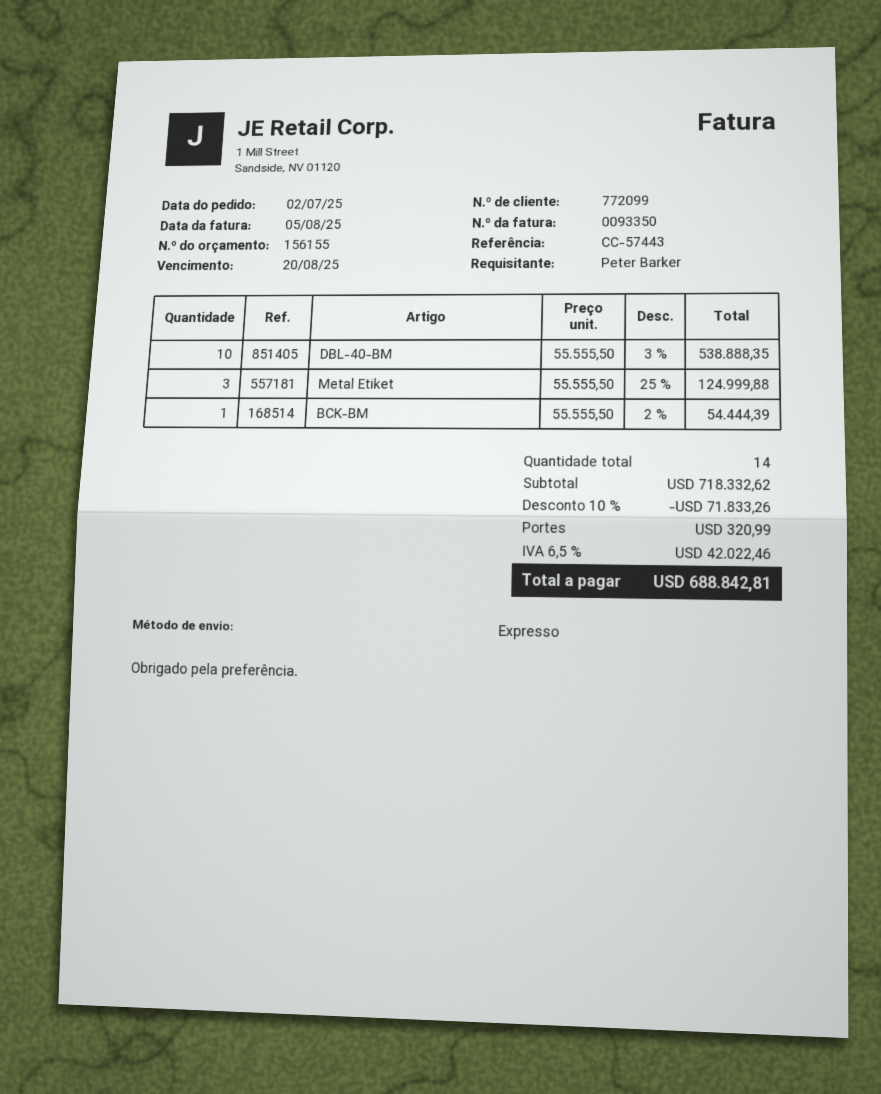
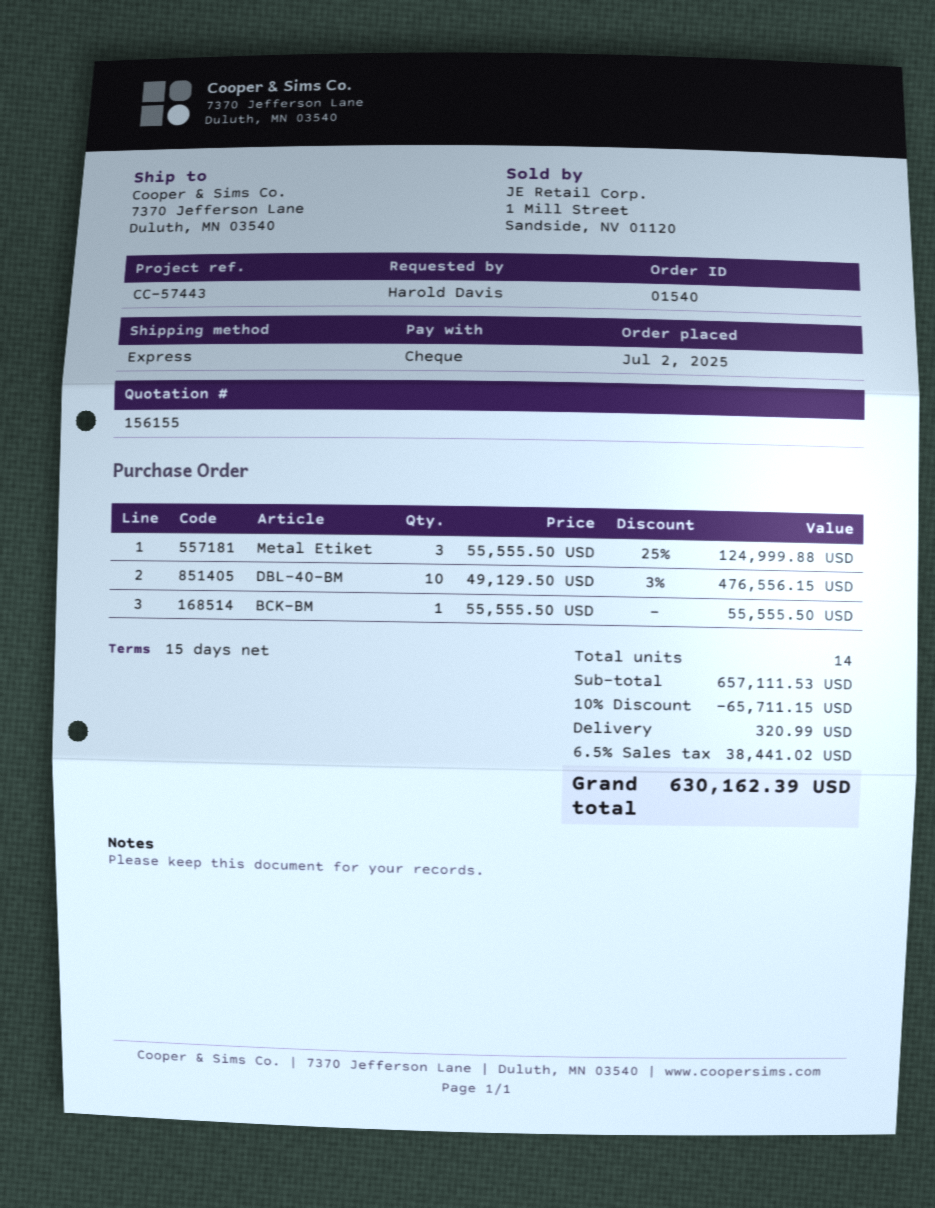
ordered by: Peter Barker -> Harold Davis
DBL-40-BM: 10 x 55555.50 - 3% = 538888.35 -> 10 x 49129.50 - 3% = 476556.15
BCK-BM: 1 x 55555.50 - 2% = 54444.39 -> 1 x 55555.50 = 55555.50
subtotal: 718332.62 -> 657111.53
discount: 10% = 71833.26 -> 10% = 65711.15
tax: 6.5% = 42022.46 -> 6.5% = 38441.02
total: 688842.81 -> 630162.39

